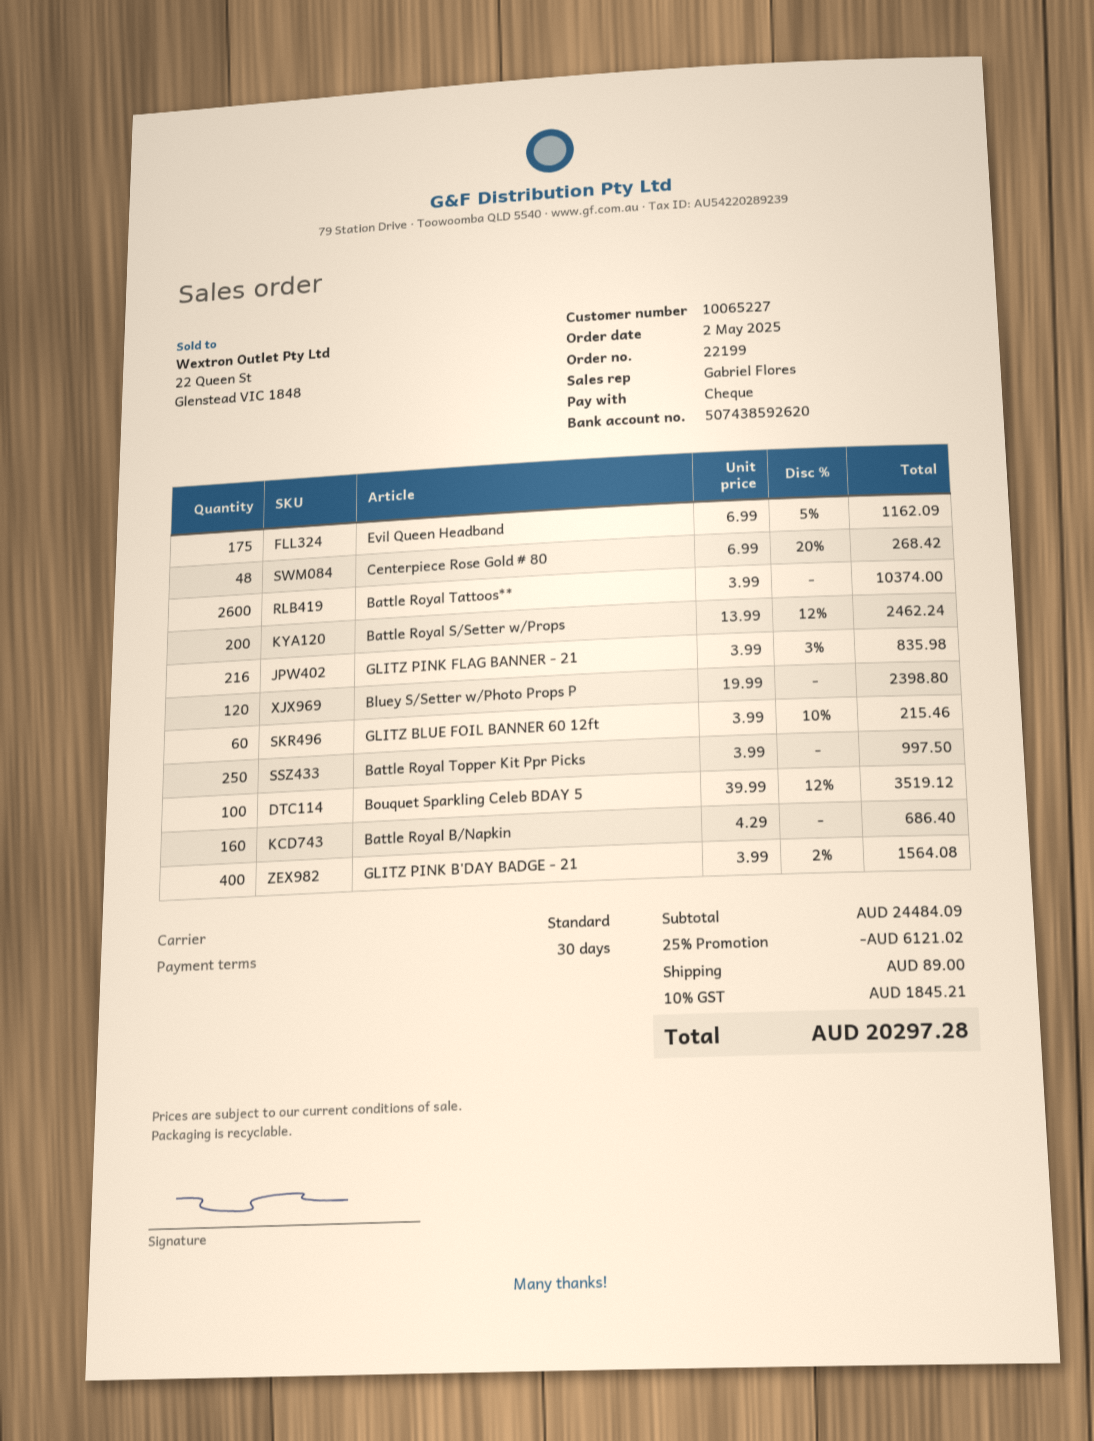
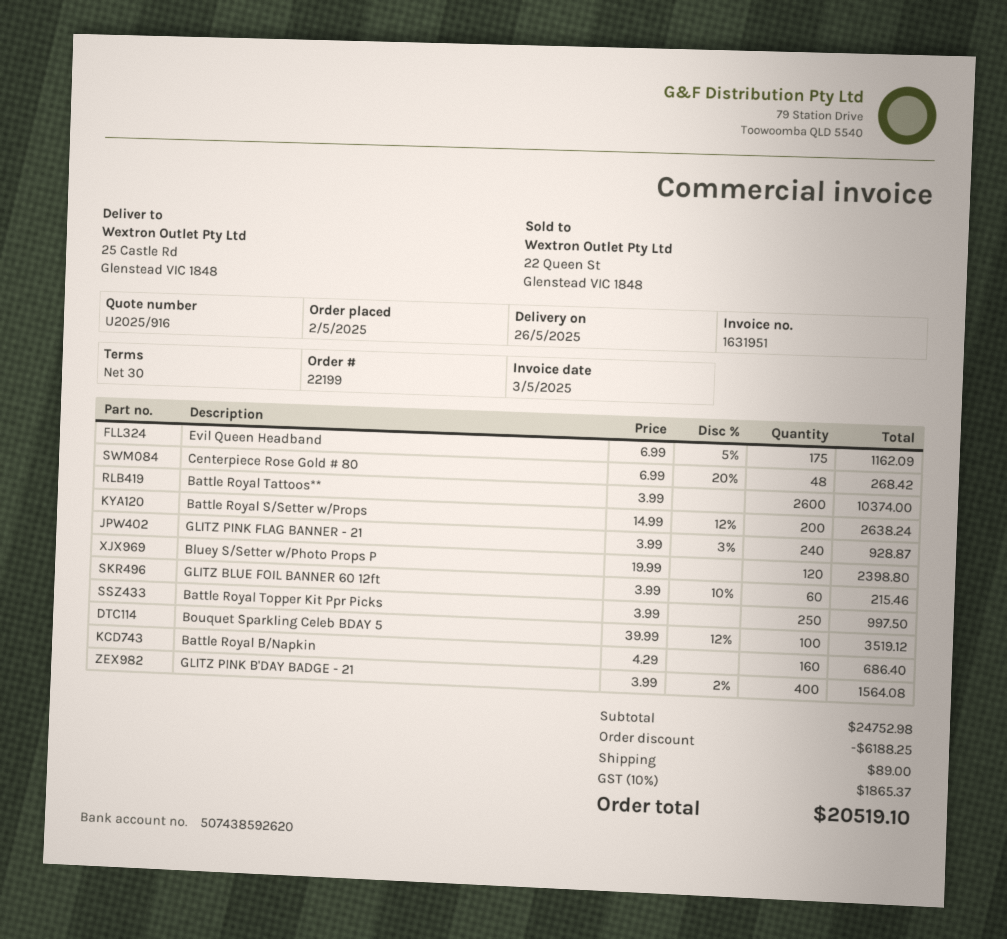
Battle Royal S/Setter w/Props: 200 x 13.99 - 12% = 2462.24 -> 200 x 14.99 - 12% = 2638.24
GLITZ PINK FLAG BANNER - 21: 216 x 3.99 - 3% = 835.98 -> 240 x 3.99 - 3% = 928.87
subtotal: 24484.09 -> 24752.98
discount: 6121.02 -> 6188.25
tax: 10% = 1845.21 -> 10% = 1865.37
total: 20297.28 -> 20519.10

